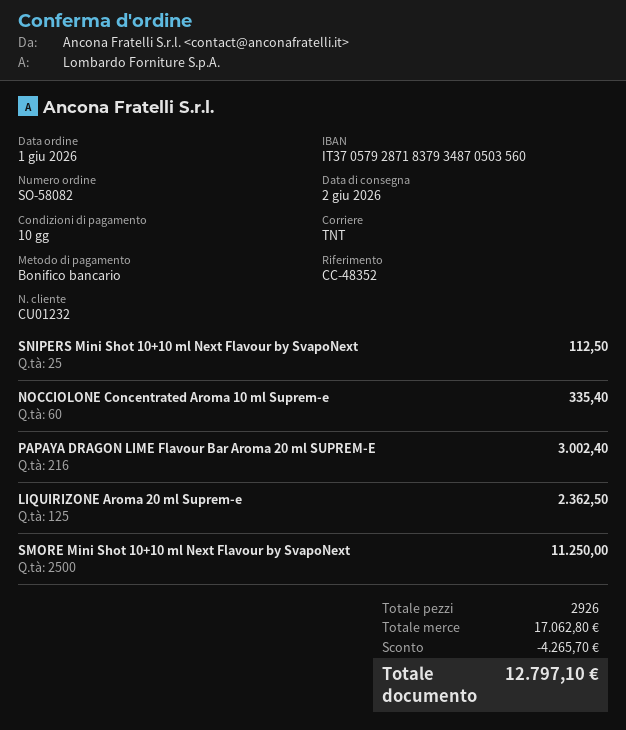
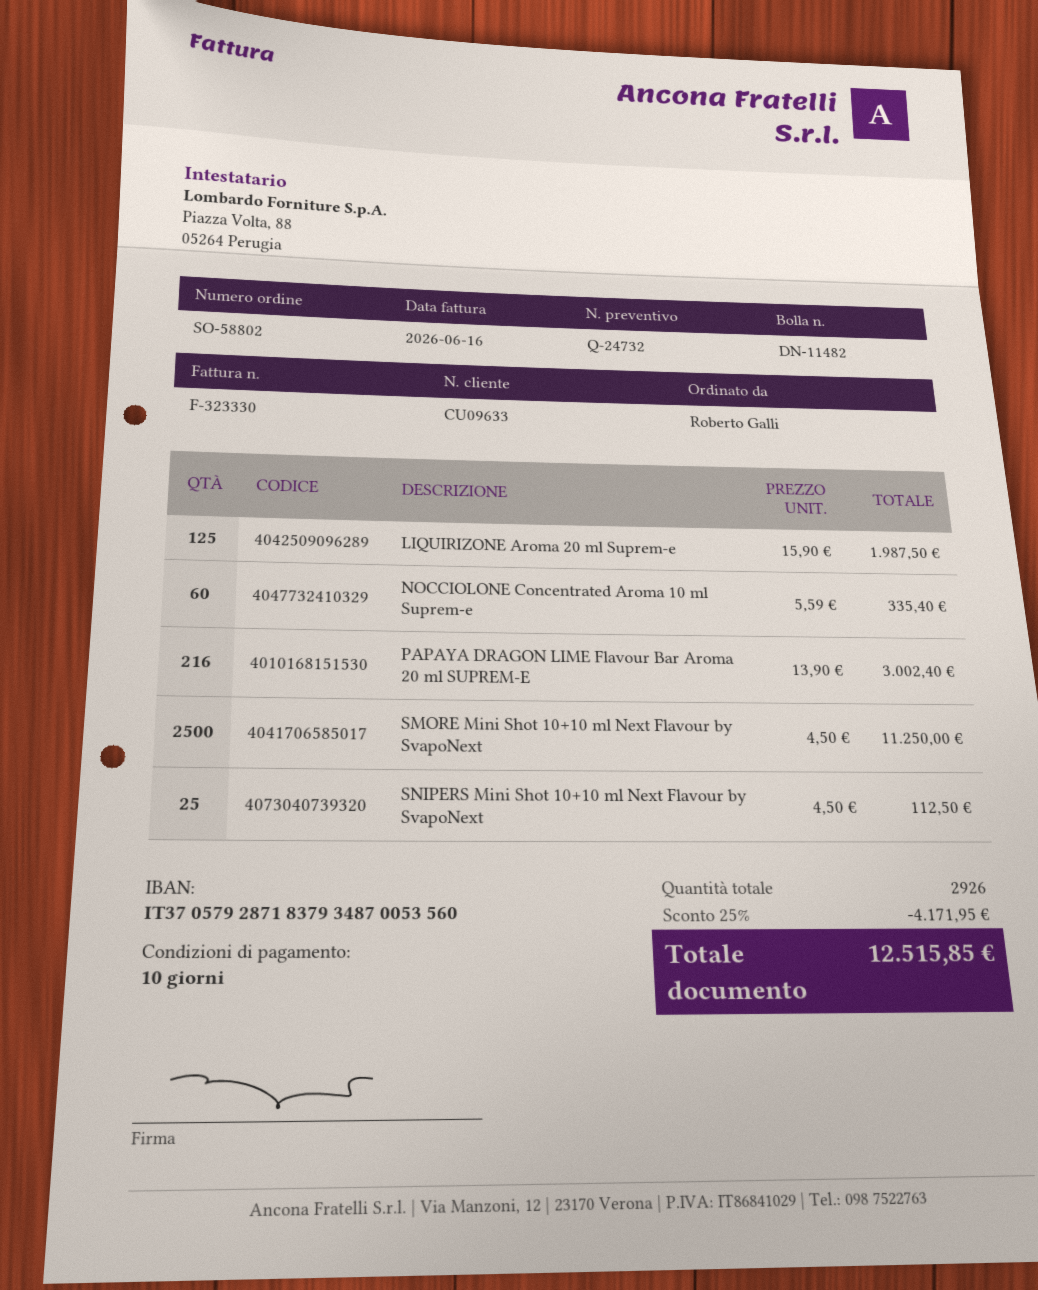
order number: SO-58082 -> SO-58802
customer number: CU01232 -> CU09633
bank account: IT3705792871837934870503560 -> IT3705792871837934870053560
LIQUIRIZONE Aroma 20 ml Suprem-e: 125 for 2362.50 -> 125 for 1987.50
discount: 4265.70 -> 4171.95
total: 12797.10 -> 12515.85

